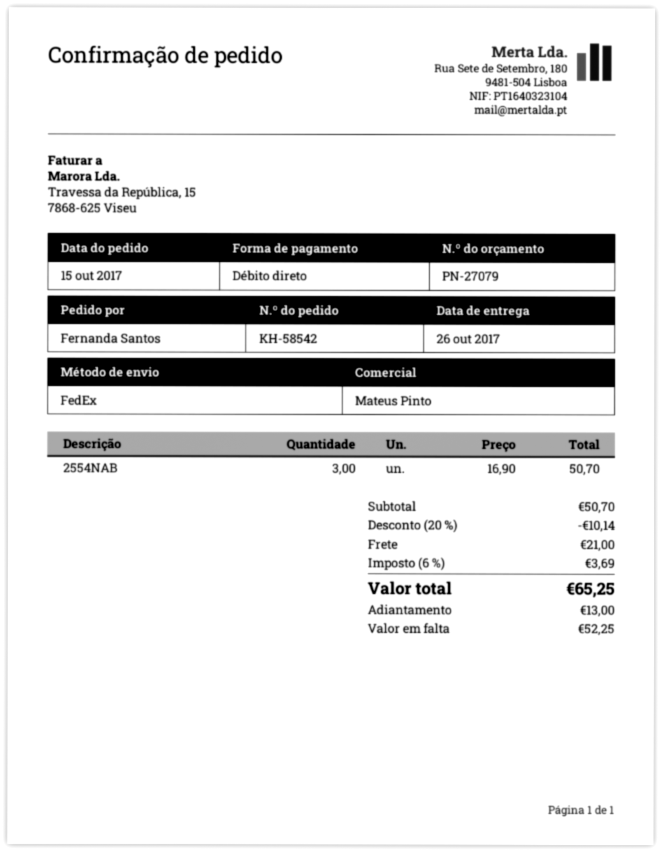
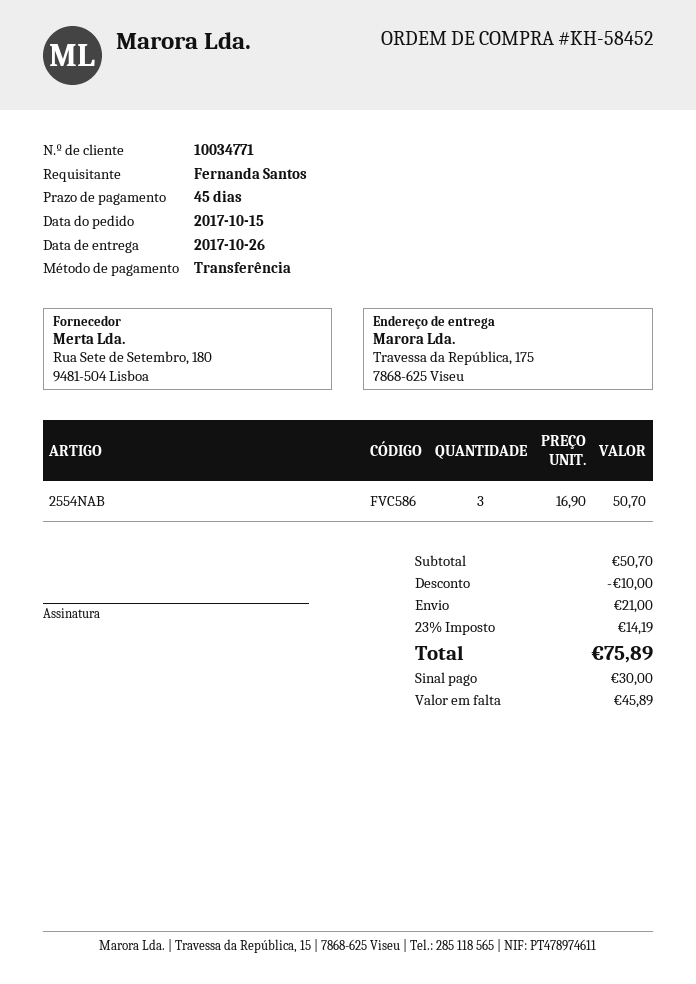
order number: KH-58542 -> KH-58452
payment method: direct debit -> bank transfer
discount: 10.14 -> 10.00
tax: 6% = 3.69 -> 23% = 14.19
total: 65.25 -> 75.89
deposit: 13.00 -> 30.00
balance: 52.25 -> 45.89

